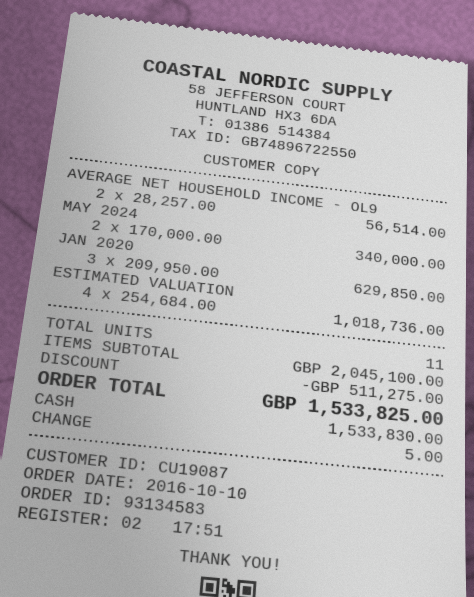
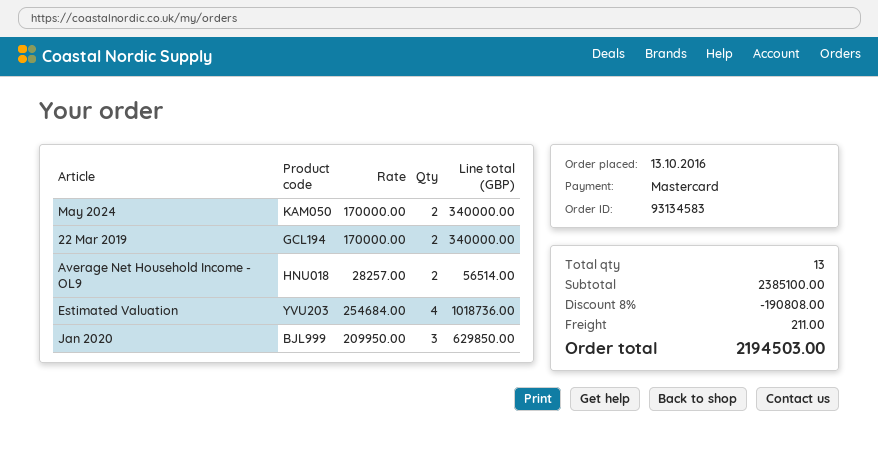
order date: 2016-10-10 -> 2016-10-13
payment method: cash -> Mastercard
22 Mar 2019: none -> 2 x 170000.00 = 340000.00
total quantity: 11 -> 13
subtotal: 2045100.00 -> 2385100.00
discount: 511275.00 -> 190808.00
shipping: none -> 211.00
total: 1533825.00 -> 2194503.00

